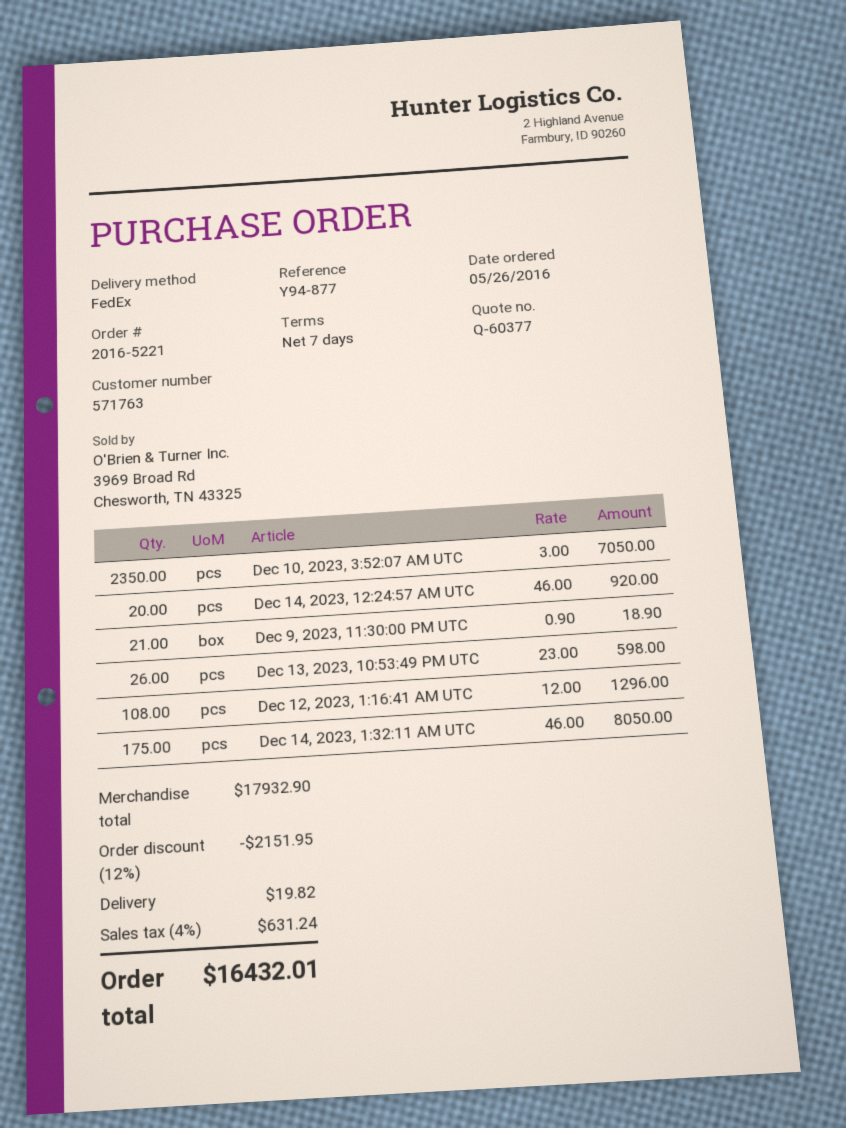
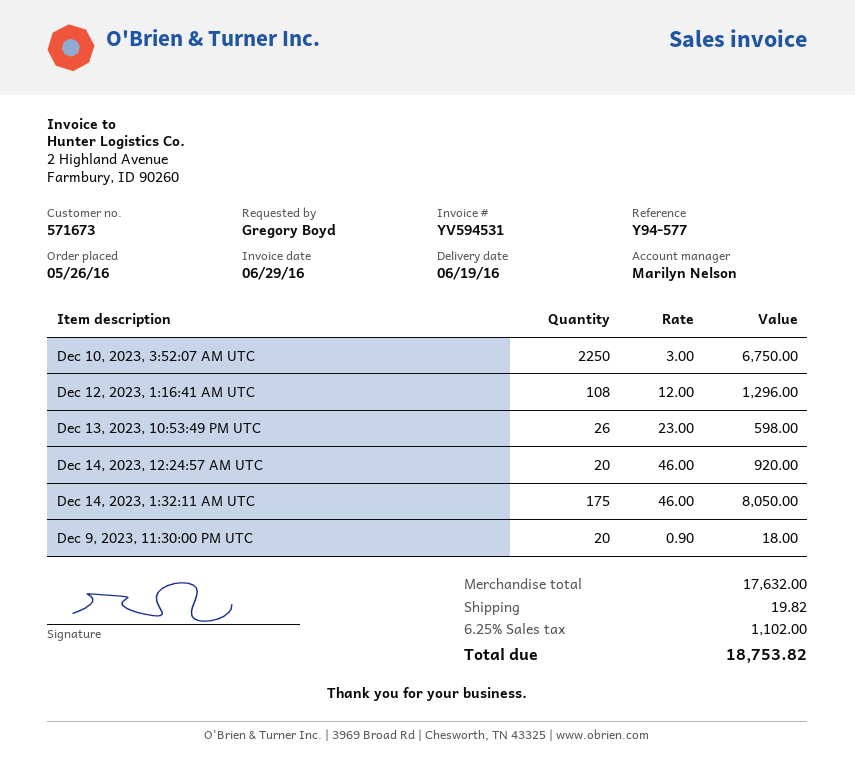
customer number: 571763 -> 571673
reference: Y94-877 -> Y94-577
Dec 10, 2023, 3:52:07 AM UTC: 2350 x 3.00 = 7050.00 -> 2250 x 3.00 = 6750.00
Dec 9, 2023, 11:30:00 PM UTC: 21 x 0.90 = 18.90 -> 20 x 0.90 = 18.00
subtotal: 17932.90 -> 17632.00
discount: 12% = 2151.95 -> none
tax: 4% = 631.24 -> 6.25% = 1102.00
total: 16432.01 -> 18753.82

